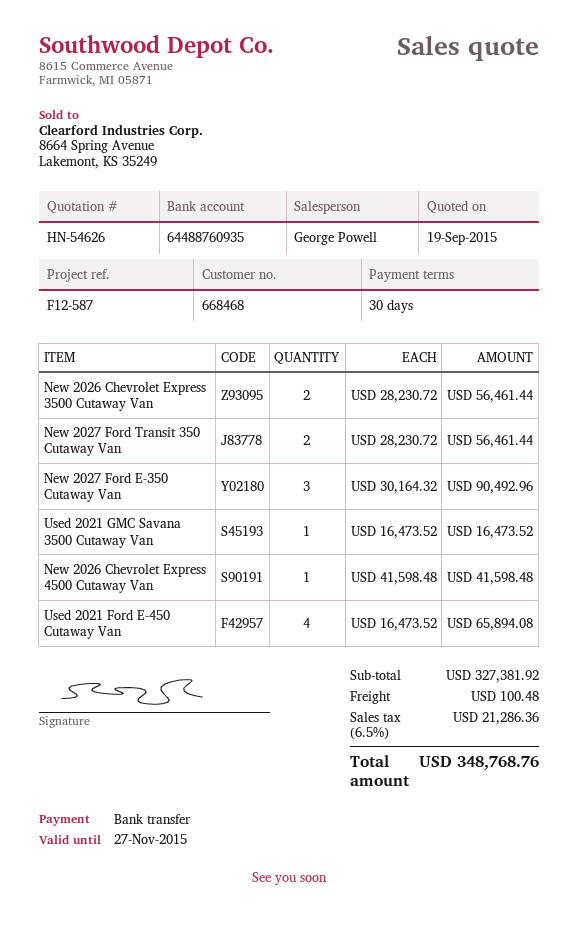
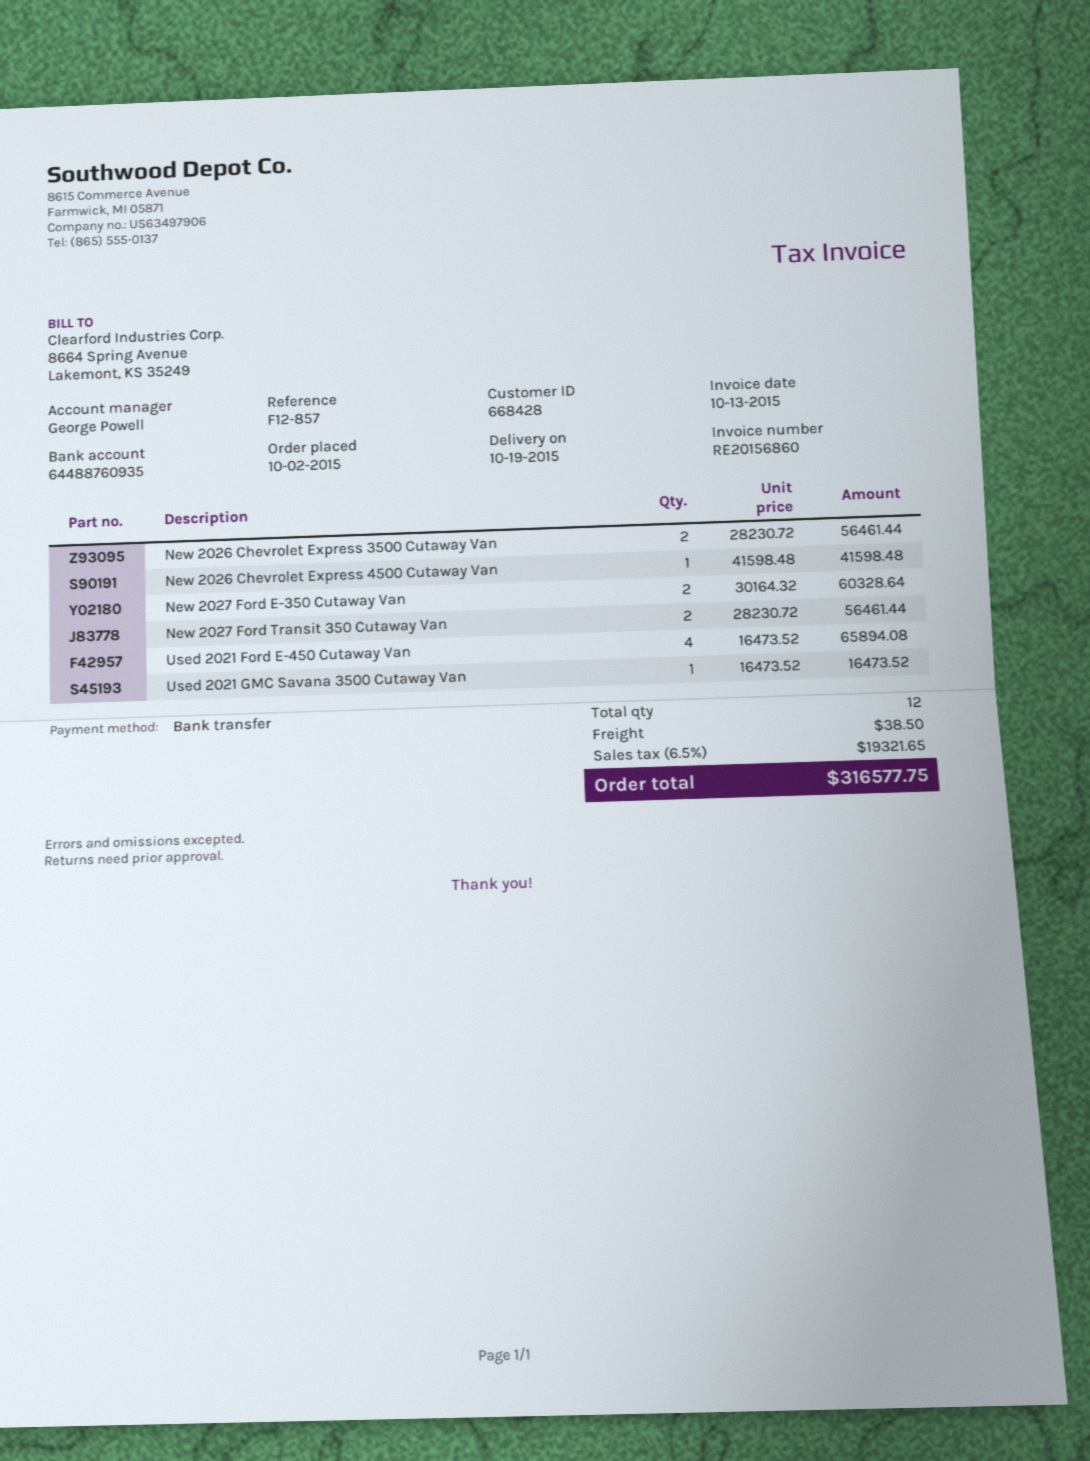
customer number: 668468 -> 668428
reference: F12-587 -> F12-857
New 2027 Ford E-350 Cutaway Van: 3 x 30164.32 = 90492.96 -> 2 x 30164.32 = 60328.64
shipping: 100.48 -> 38.50
tax: 6.5% = 21286.36 -> 6.5% = 19321.65
total: 348768.76 -> 316577.75

